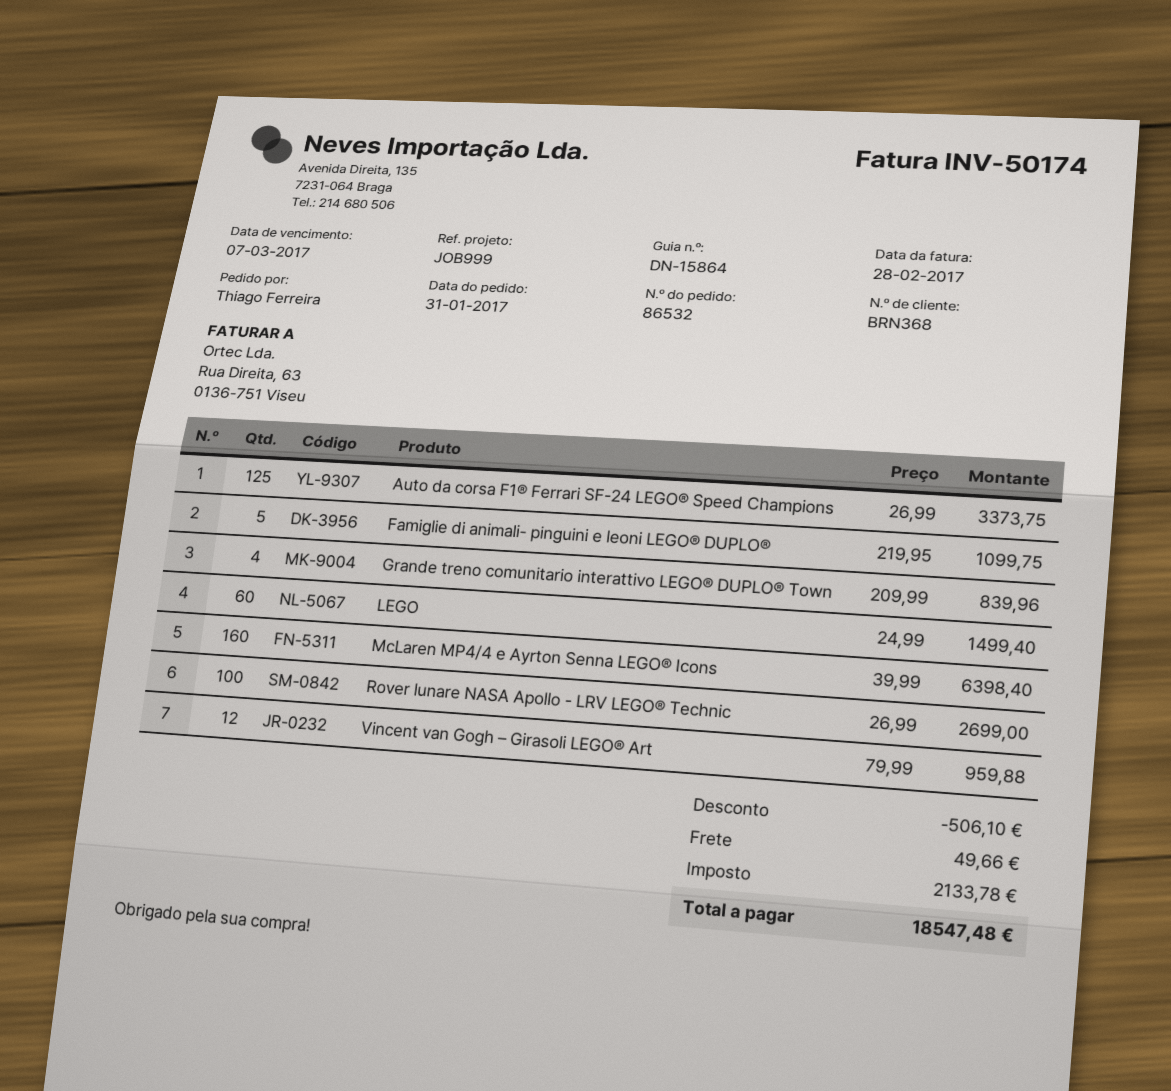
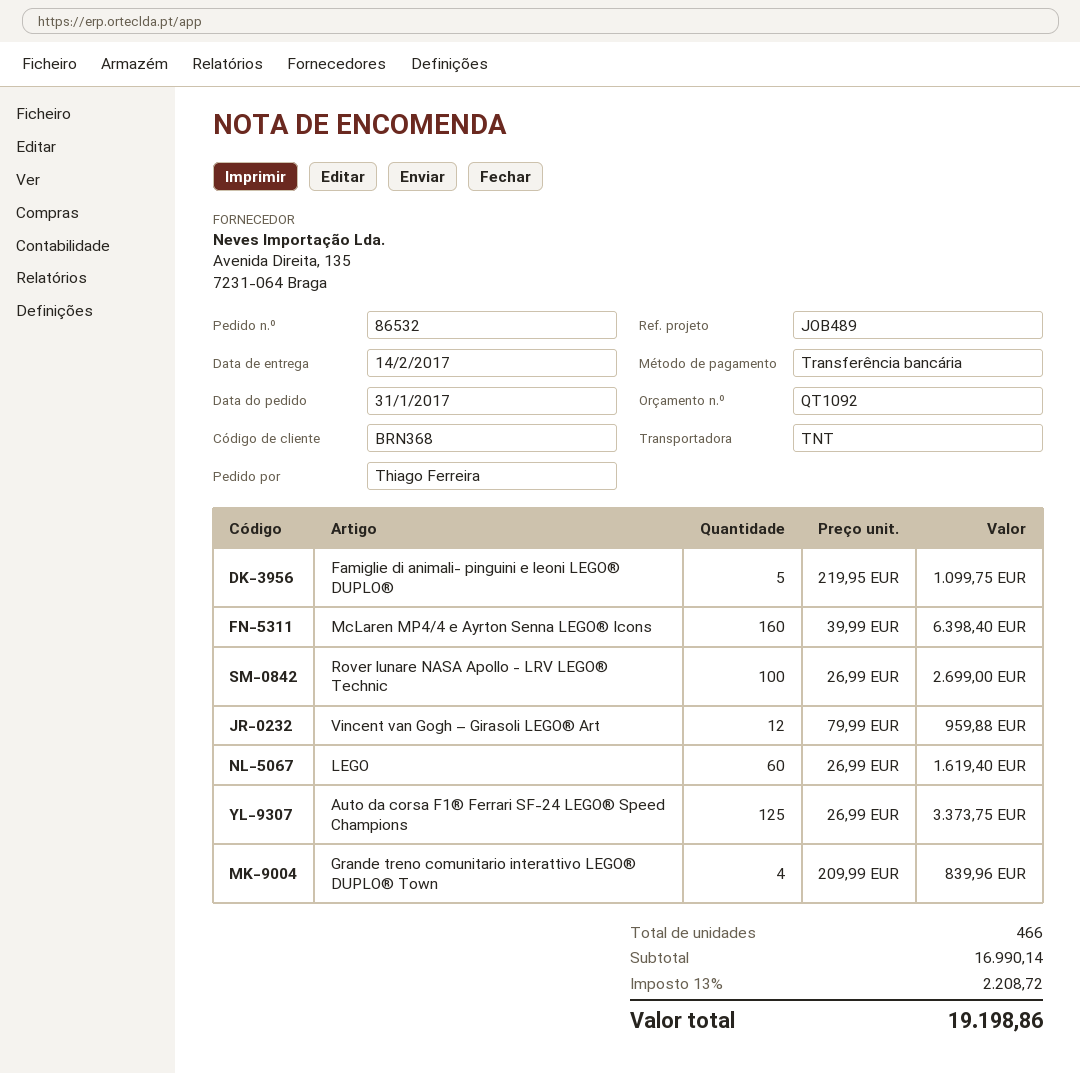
reference: JOB999 -> JOB489
LEGO: 60 x 24.99 = 1499.40 -> 60 x 26.99 = 1619.40
discount: 506.10 -> none
shipping: 49.66 -> none
tax: 2133.78 -> 2208.72
total: 18547.48 -> 19198.86

